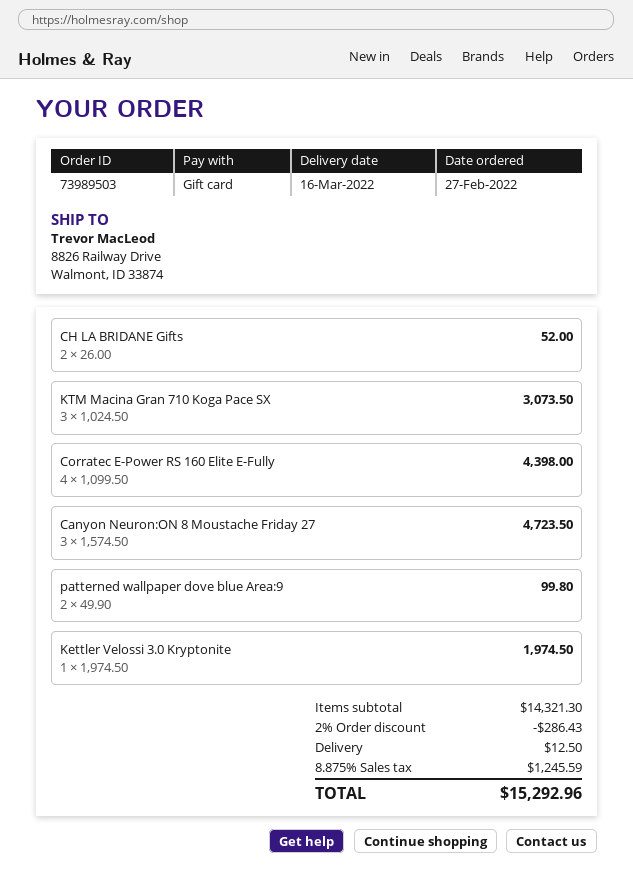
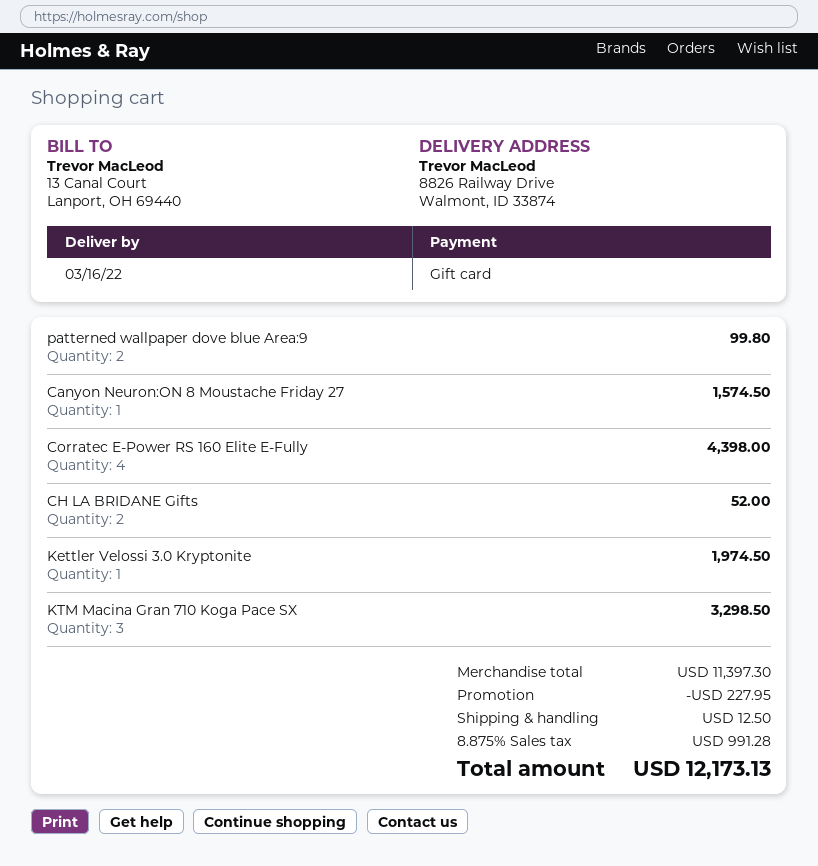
KTM Macina Gran 710 Koga Pace SX: 3 for 3073.50 -> 3 for 3298.50
Canyon Neuron:ON 8 Moustache Friday 27: 3 for 4723.50 -> 1 for 1574.50
subtotal: 14321.30 -> 11397.30
discount: 286.43 -> 227.95
tax: 8.875% = 1245.59 -> 8.875% = 991.28
total: 15292.96 -> 12173.13

